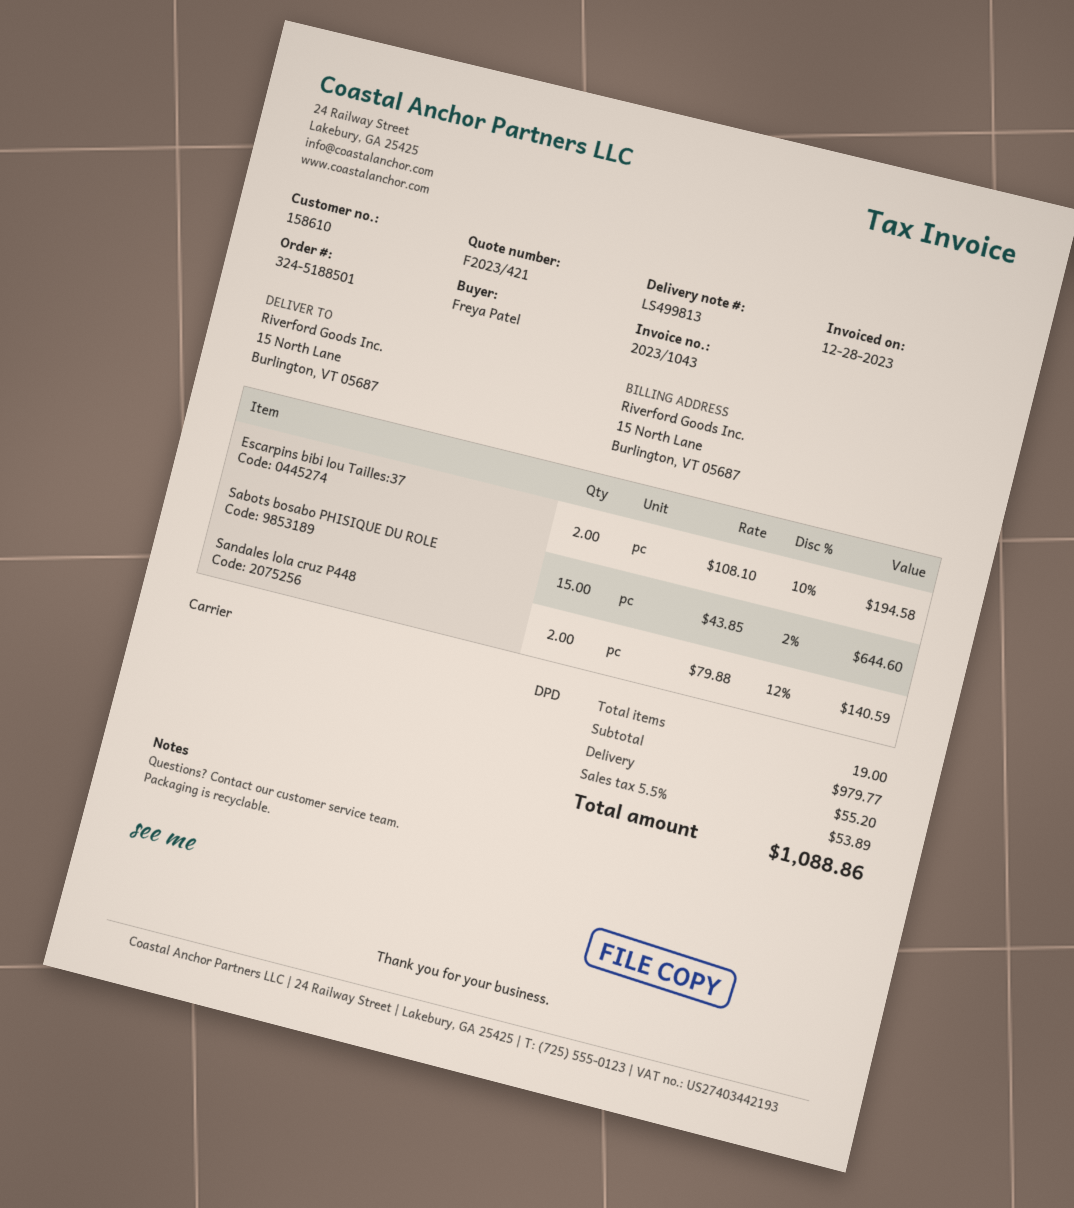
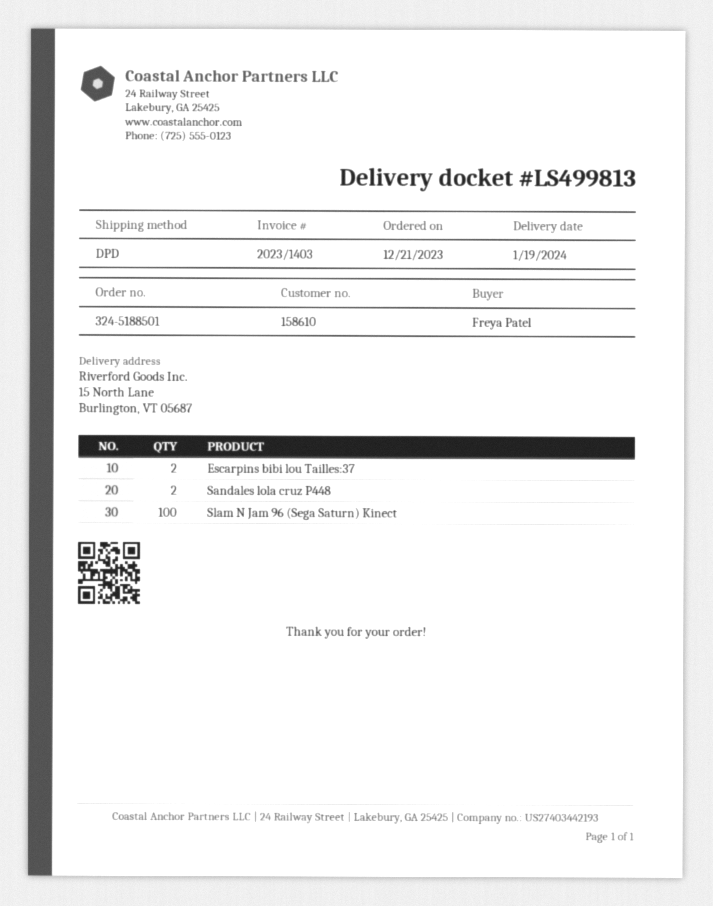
invoice number: 2023/1043 -> 2023/1403
Sabots bosabo PHISIQUE DU ROLE: 15 -> none
Slam N Jam 96 (Sega Saturn) Kinect: none -> 100

